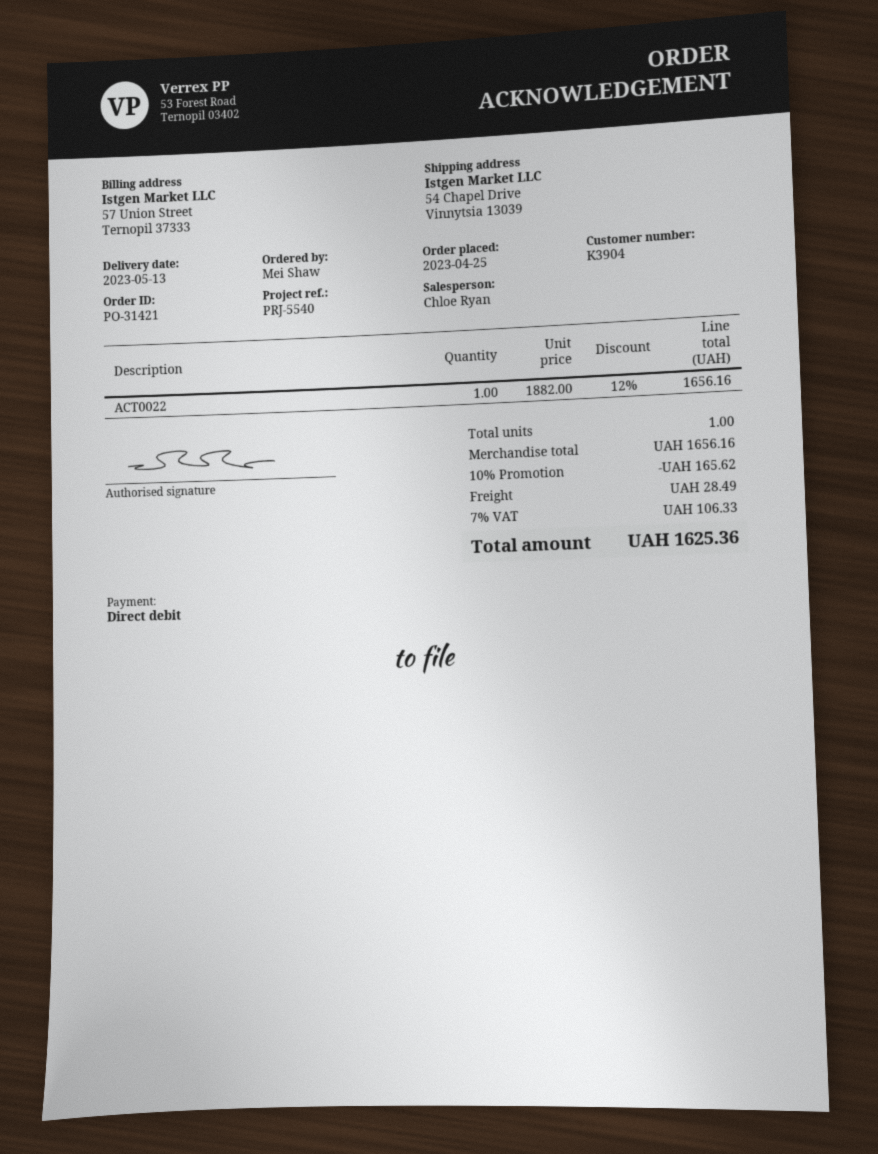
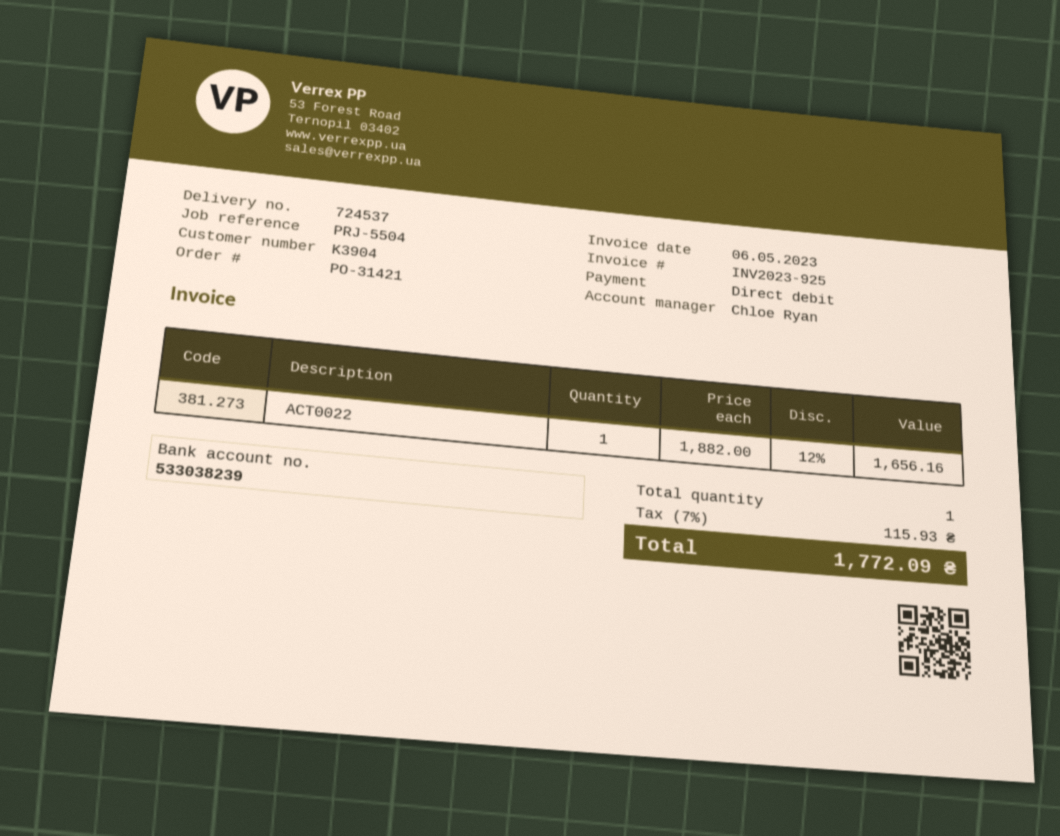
reference: PRJ-5540 -> PRJ-5504
discount: 10% = 165.62 -> none
shipping: 28.49 -> none
tax: 7% = 106.33 -> 7% = 115.93
total: 1625.36 -> 1772.09

